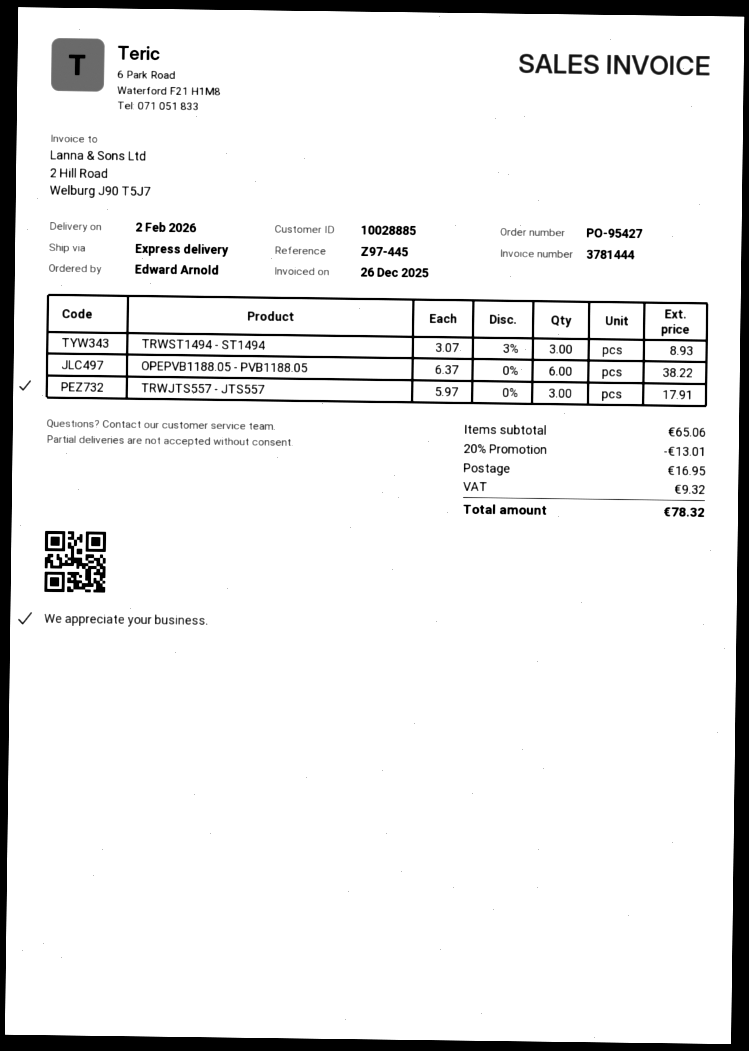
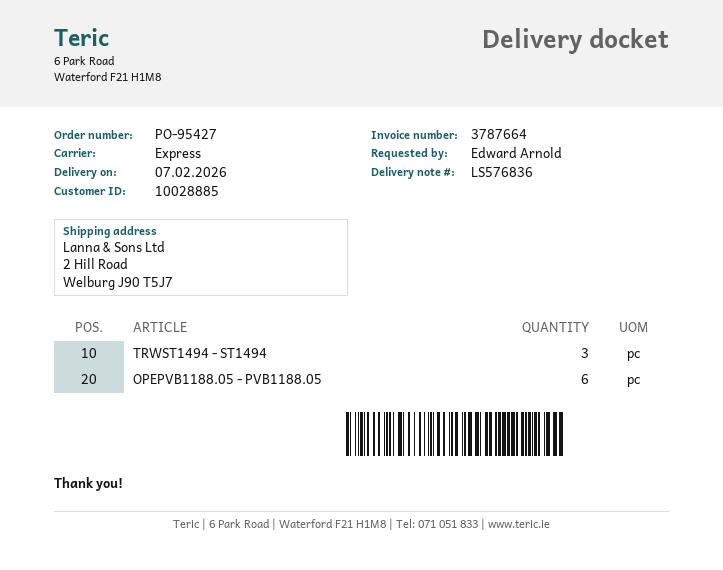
delivery date: 2026-02-02 -> 2026-02-07
invoice number: 3781444 -> 3787664
TRWJTS557 - JTS557: 3 -> none

